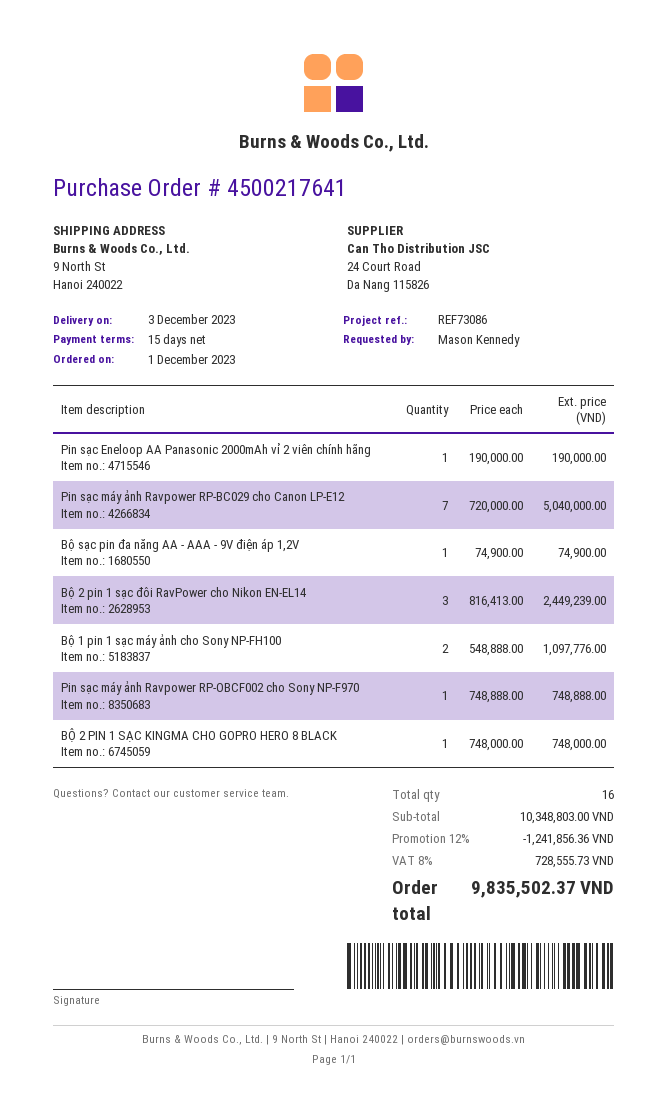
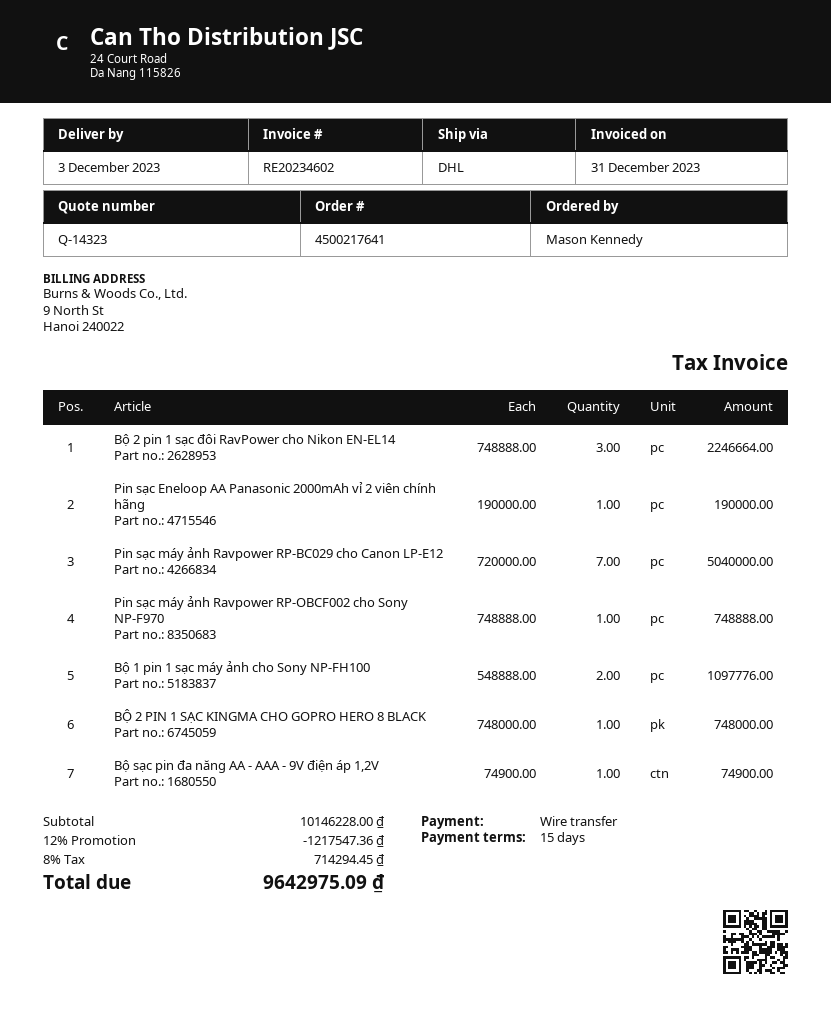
Bộ 2 pin 1 sạc đôi RavPower cho Nikon EN-EL14: 3 x 816413.00 = 2449239.00 -> 3 x 748888.00 = 2246664.00
subtotal: 10348803.00 -> 10146228.00
discount: 12% = 1241856.36 -> 12% = 1217547.36
tax: 8% = 728555.73 -> 8% = 714294.45
total: 9835502.37 -> 9642975.09

